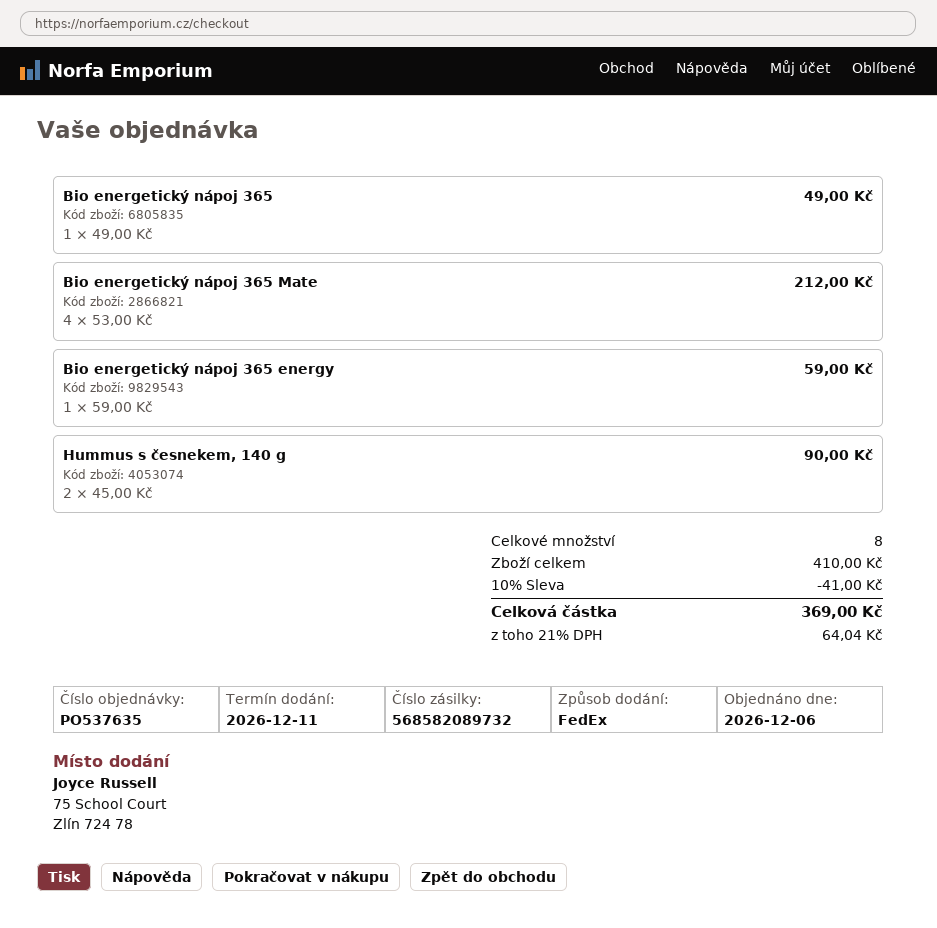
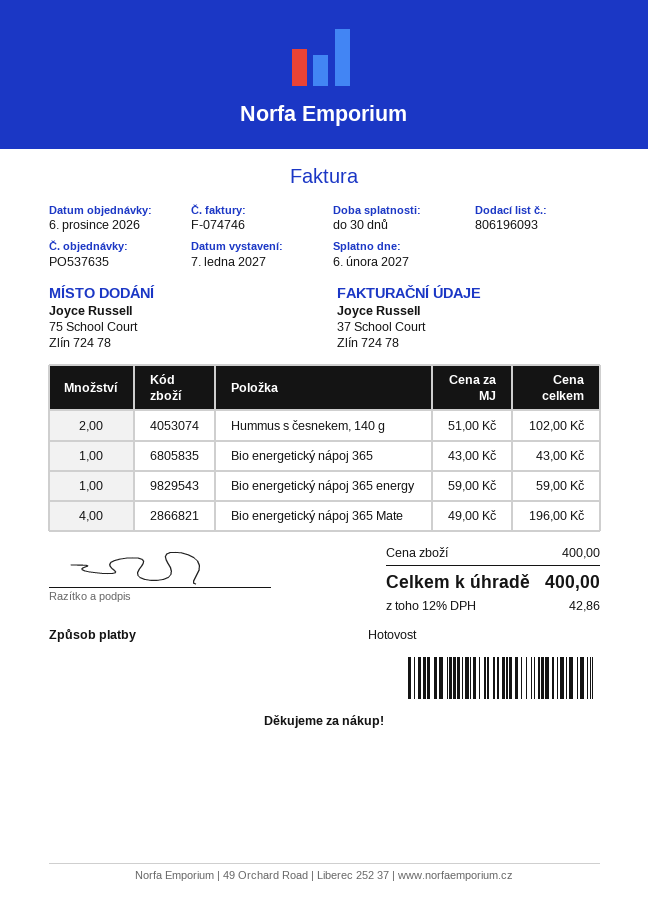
Bio energetický nápoj 365: 1 x 49.00 = 49.00 -> 1 x 43.00 = 43.00
Bio energetický nápoj 365 Mate: 4 x 53.00 = 212.00 -> 4 x 49.00 = 196.00
Hummus s česnekem, 140 g: 2 x 45.00 = 90.00 -> 2 x 51.00 = 102.00
subtotal: 410.00 -> 400.00
discount: 10% = 41.00 -> none
tax: 21% = 64.04 -> 12% = 42.86
total: 369.00 -> 400.00

